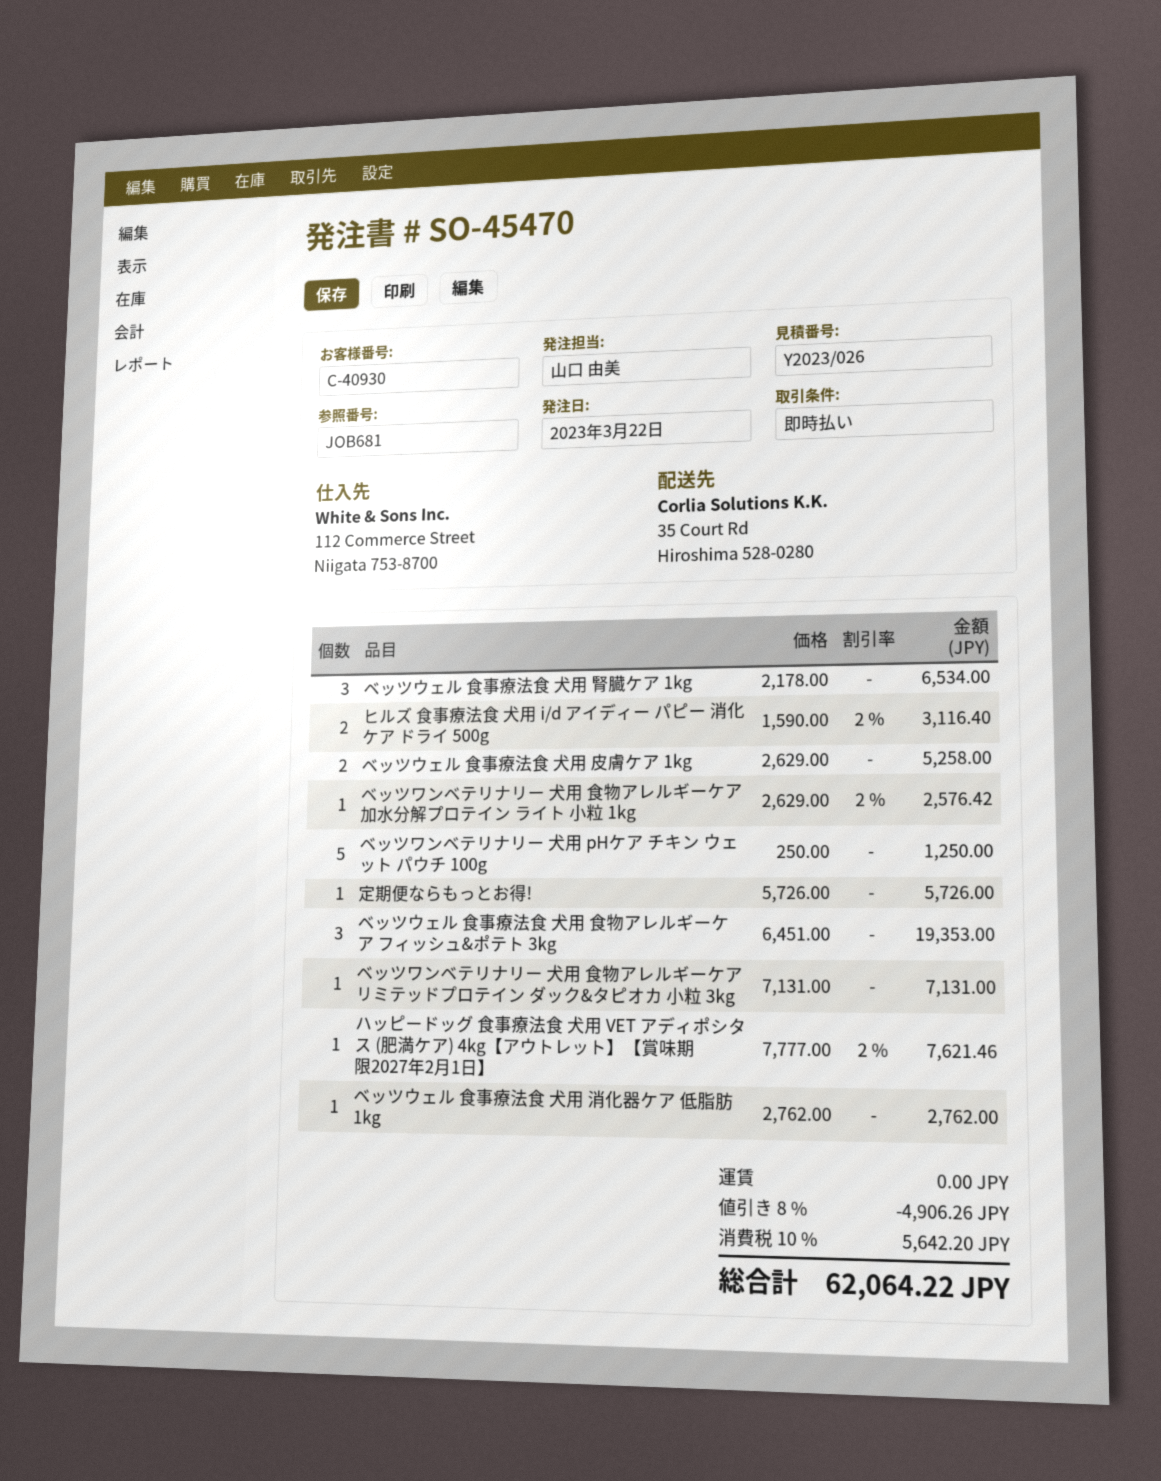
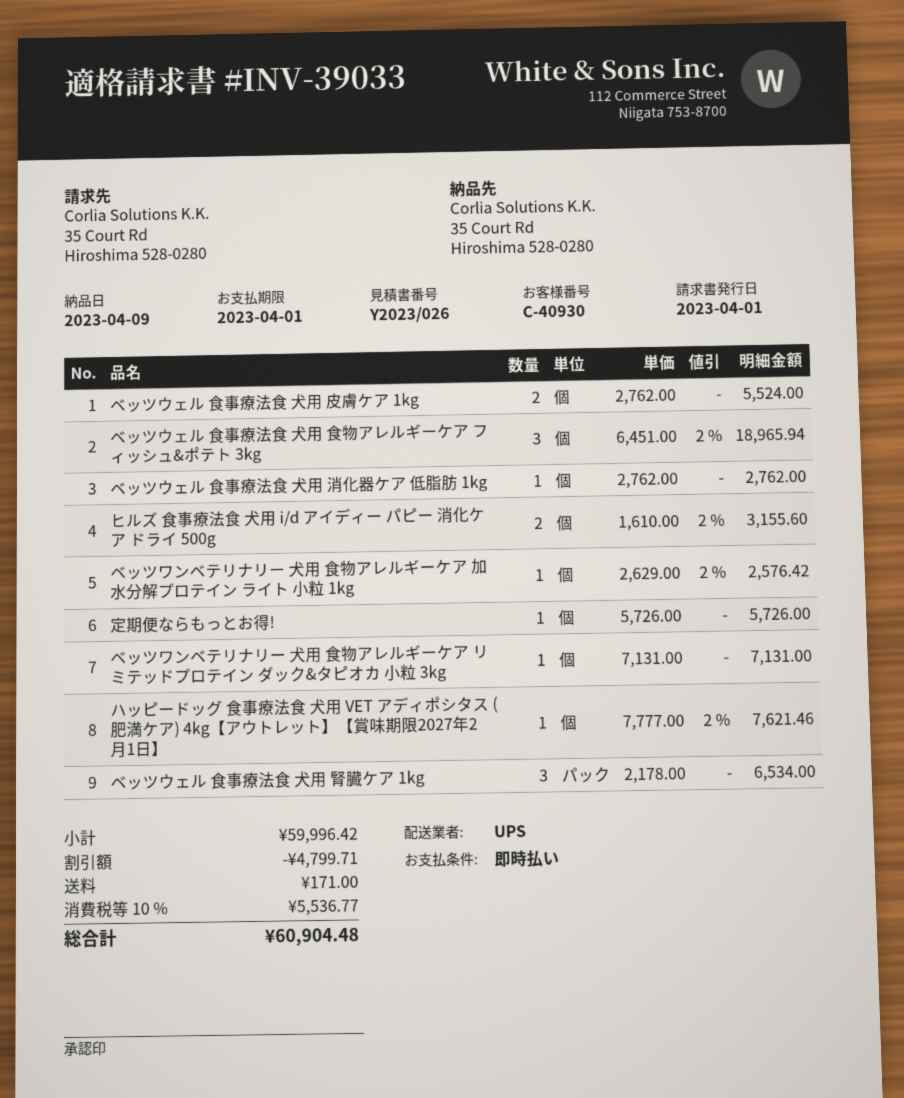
ヒルズ 食事療法食 犬用 i/d アイディー パピー 消化ケア ドライ 500g: 2 x 1590.00 - 2% = 3116.40 -> 2 x 1610.00 - 2% = 3155.60
ベッツウェル 食事療法食 犬用 皮膚ケア 1kg: 2 x 2629.00 = 5258.00 -> 2 x 2762.00 = 5524.00
ベッツワンベテリナリー 犬用 pHケア チキン ウェット パウチ 100g: 5 x 250.00 = 1250.00 -> none
ベッツウェル 食事療法食 犬用 食物アレルギーケア フィッシュ&ポテト 3kg: 3 x 6451.00 = 19353.00 -> 3 x 6451.00 - 2% = 18965.94
discount: 4906.26 -> 4799.71
shipping: 0.00 -> 171.00
tax: 10% = 5642.20 -> 10% = 5536.77
total: 62064.22 -> 60904.48

